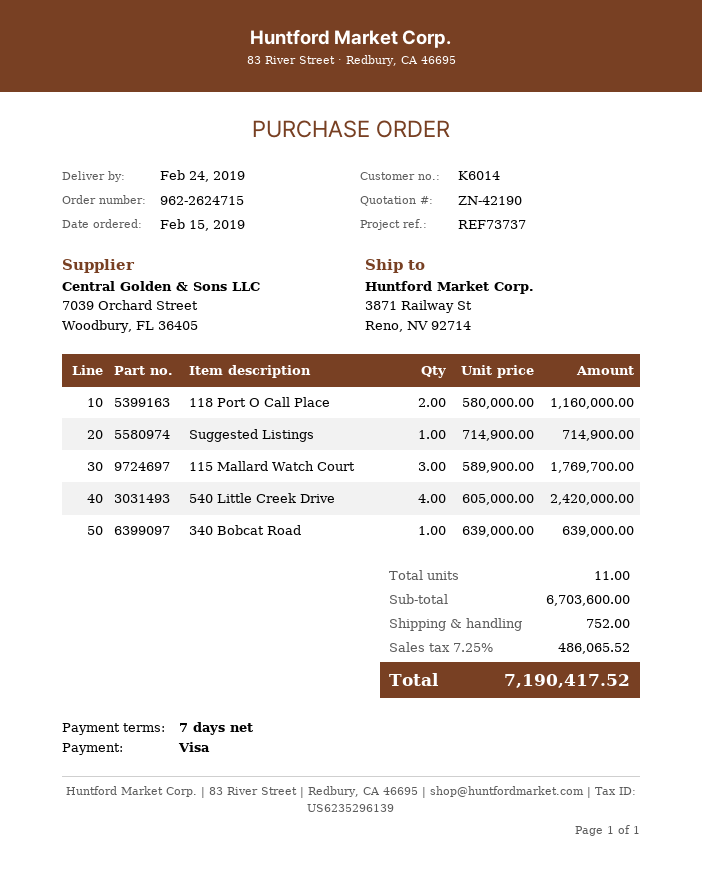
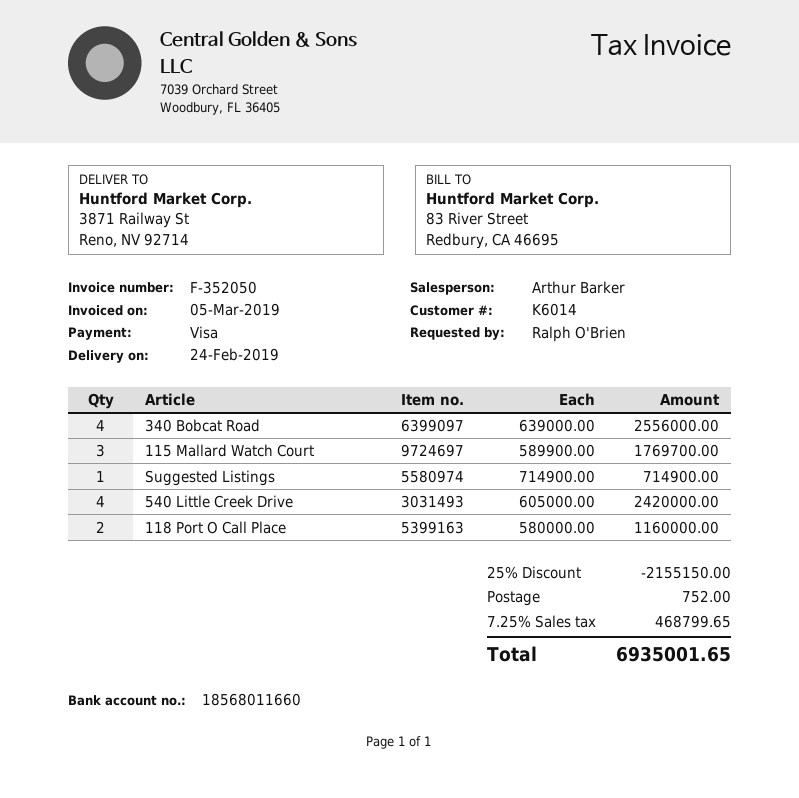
340 Bobcat Road: 1 x 639000.00 = 639000.00 -> 4 x 639000.00 = 2556000.00
discount: none -> 25% = 2155150.00
tax: 7.25% = 486065.52 -> 7.25% = 468799.65
total: 7190417.52 -> 6935001.65

